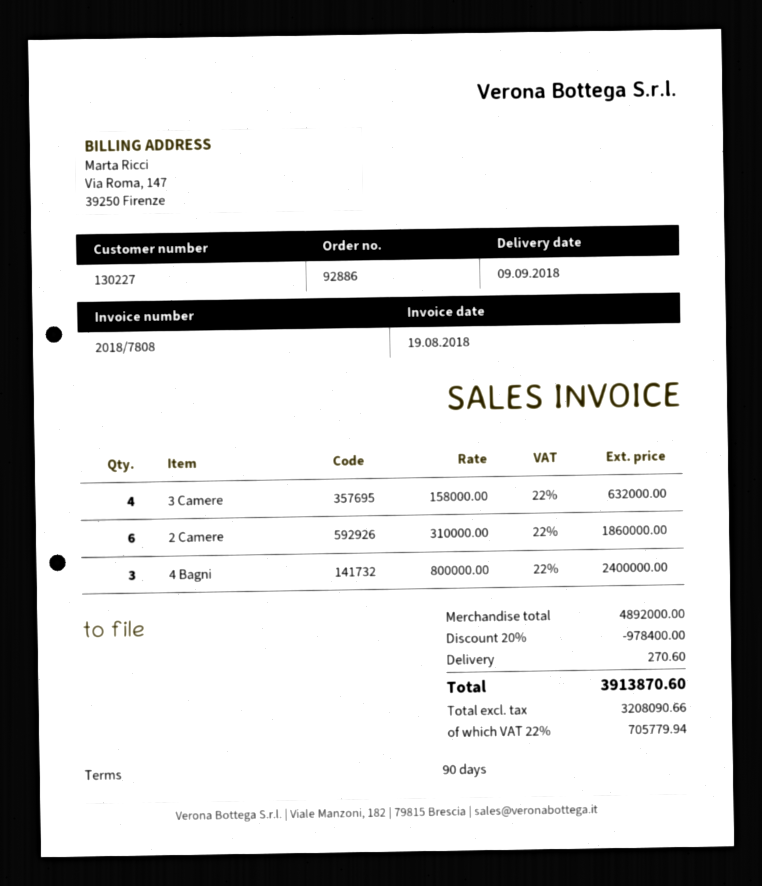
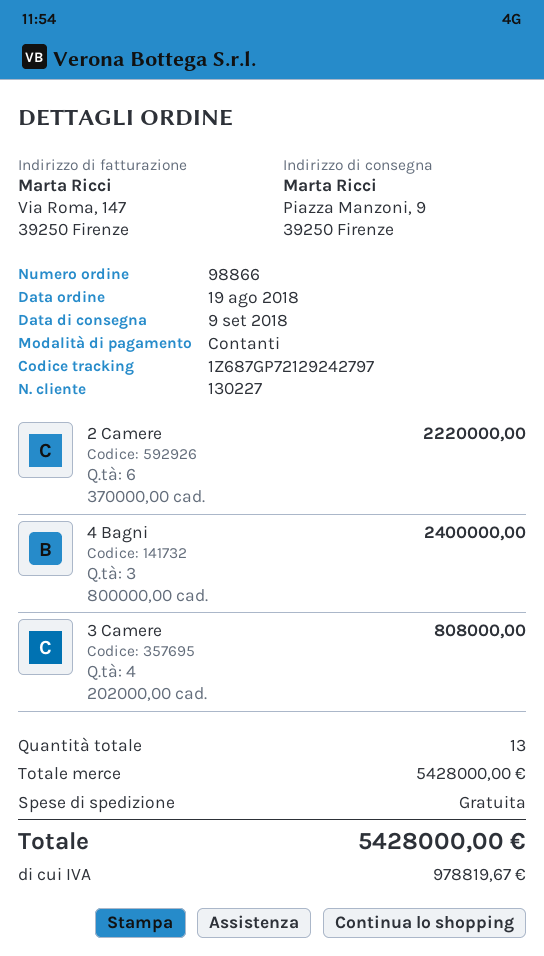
order number: 92886 -> 98866
3 Camere: 4 x 158000.00 = 632000.00 -> 4 x 202000.00 = 808000.00
2 Camere: 6 x 310000.00 = 1860000.00 -> 6 x 370000.00 = 2220000.00
subtotal: 4892000.00 -> 5428000.00
discount: 20% = 978400.00 -> none
shipping: 270.60 -> 0.00
tax: 705779.94 -> 978819.67
total: 3913870.60 -> 5428000.00

